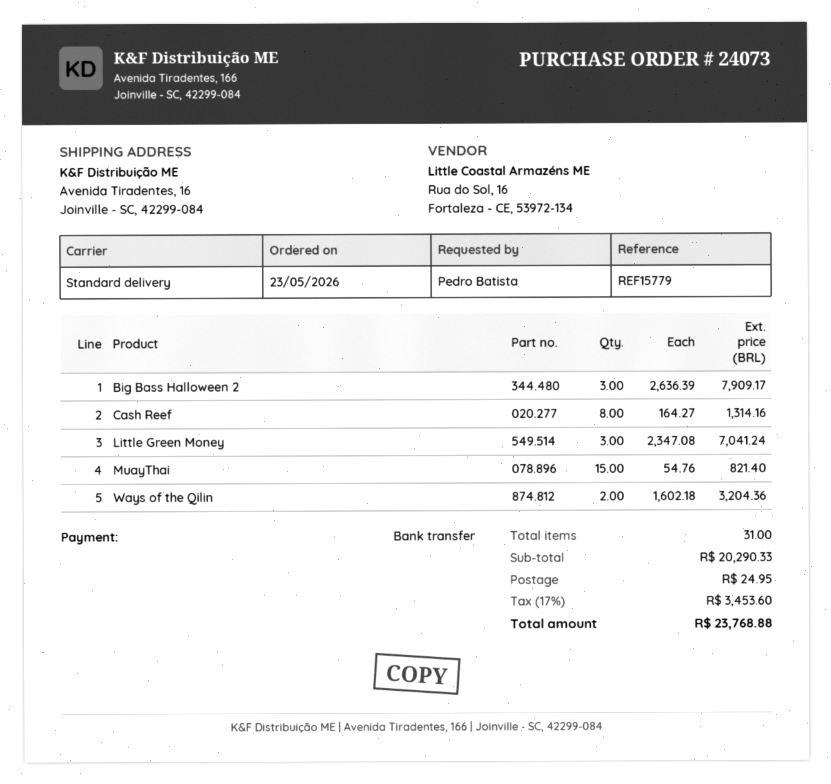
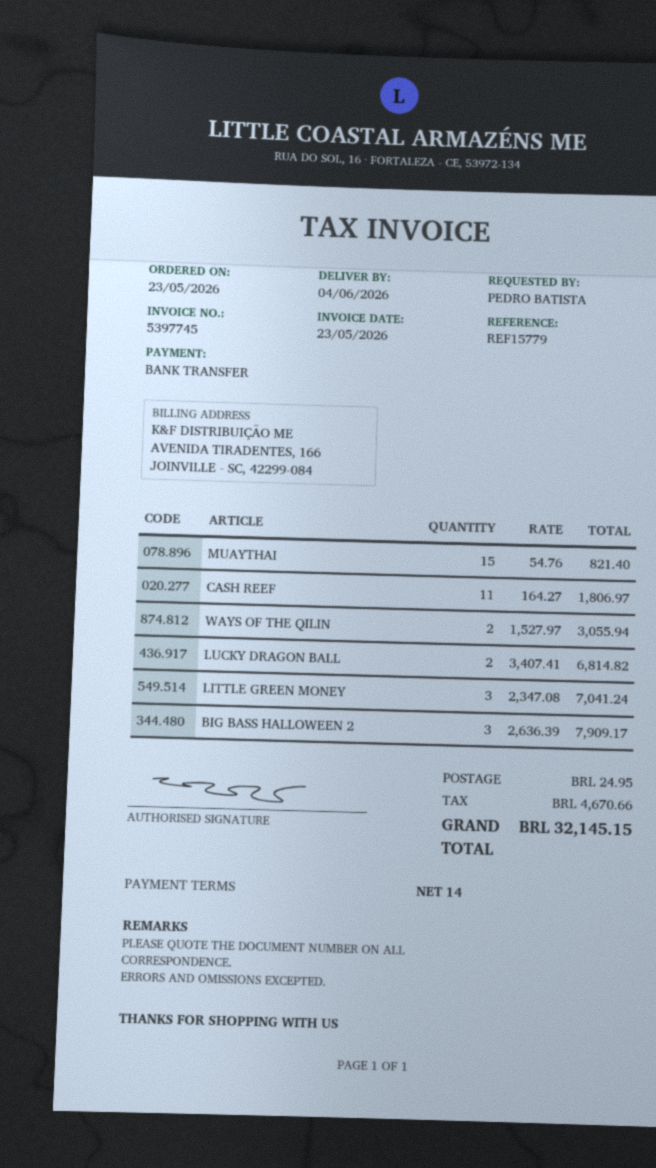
Cash Reef: 8 x 164.27 = 1314.16 -> 11 x 164.27 = 1806.97
Ways of the Qilin: 2 x 1602.18 = 3204.36 -> 2 x 1527.97 = 3055.94
LUCKY DRAGON BALL: none -> 2 x 3407.41 = 6814.82
tax: 3453.60 -> 4670.66
total: 23768.88 -> 32145.15

